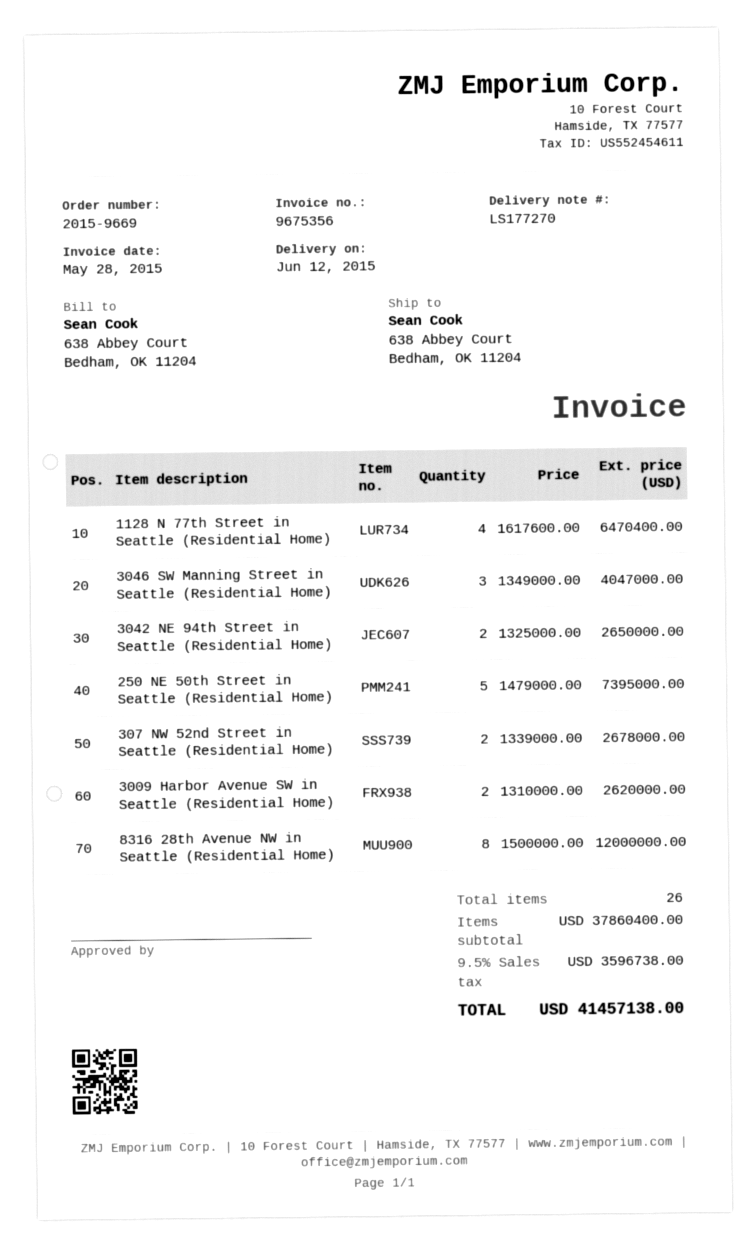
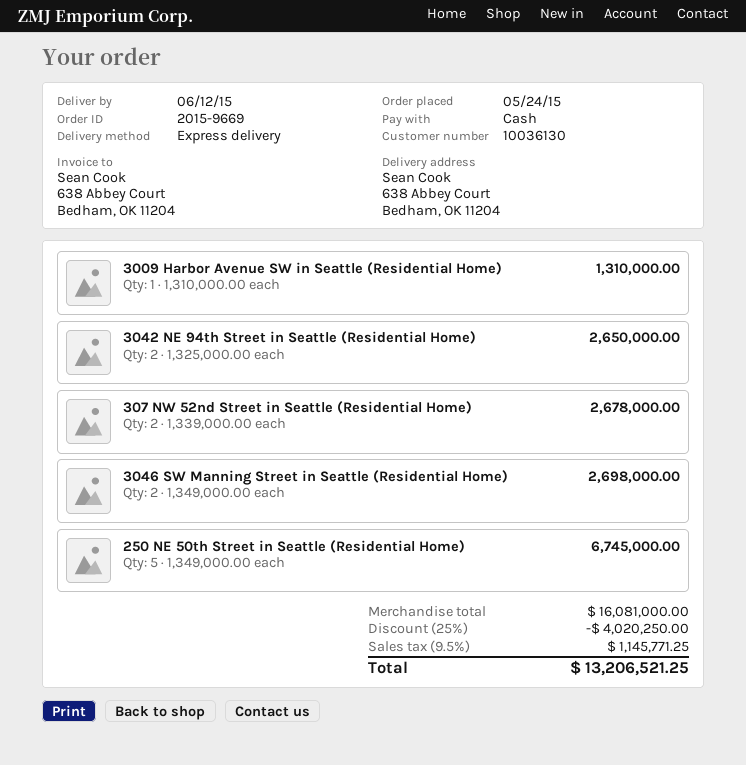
1128 N 77th Street in Seattle (Residential Home): 4 x 1617600.00 = 6470400.00 -> none
3046 SW Manning Street in Seattle (Residential Home): 3 x 1349000.00 = 4047000.00 -> 2 x 1349000.00 = 2698000.00
250 NE 50th Street in Seattle (Residential Home): 5 x 1479000.00 = 7395000.00 -> 5 x 1349000.00 = 6745000.00
3009 Harbor Avenue SW in Seattle (Residential Home): 2 x 1310000.00 = 2620000.00 -> 1 x 1310000.00 = 1310000.00
8316 28th Avenue NW in Seattle (Residential Home): 8 x 1500000.00 = 12000000.00 -> none
subtotal: 37860400.00 -> 16081000.00
discount: none -> 25% = 4020250.00
tax: 9.5% = 3596738.00 -> 9.5% = 1145771.25
total: 41457138.00 -> 13206521.25

